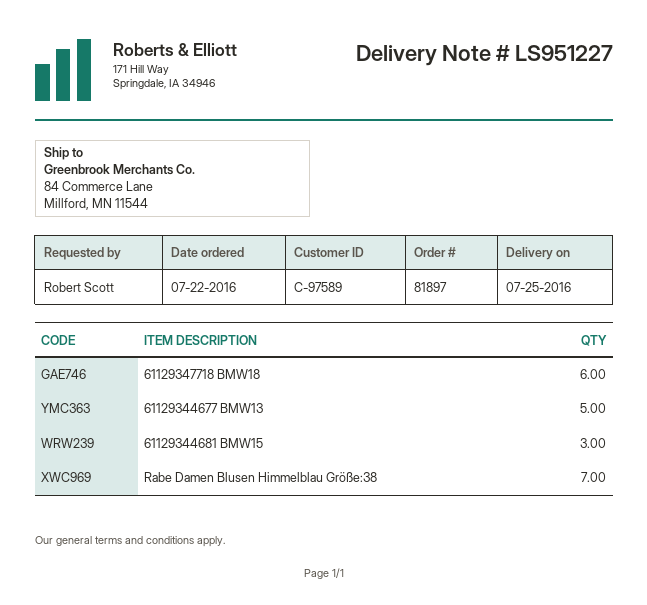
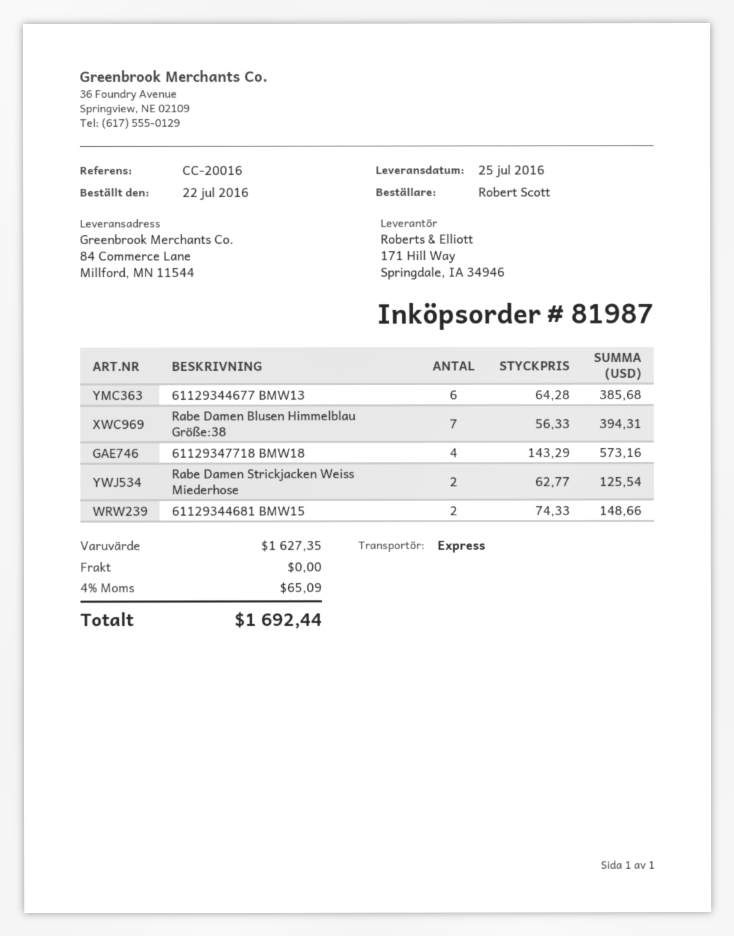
order number: 81897 -> 81987
61129347718 BMW18: 6 -> 4
61129344677 BMW13: 5 -> 6
61129344681 BMW15: 3 -> 2
Rabe Damen Strickjacken Weiss Miederhose: none -> 2

